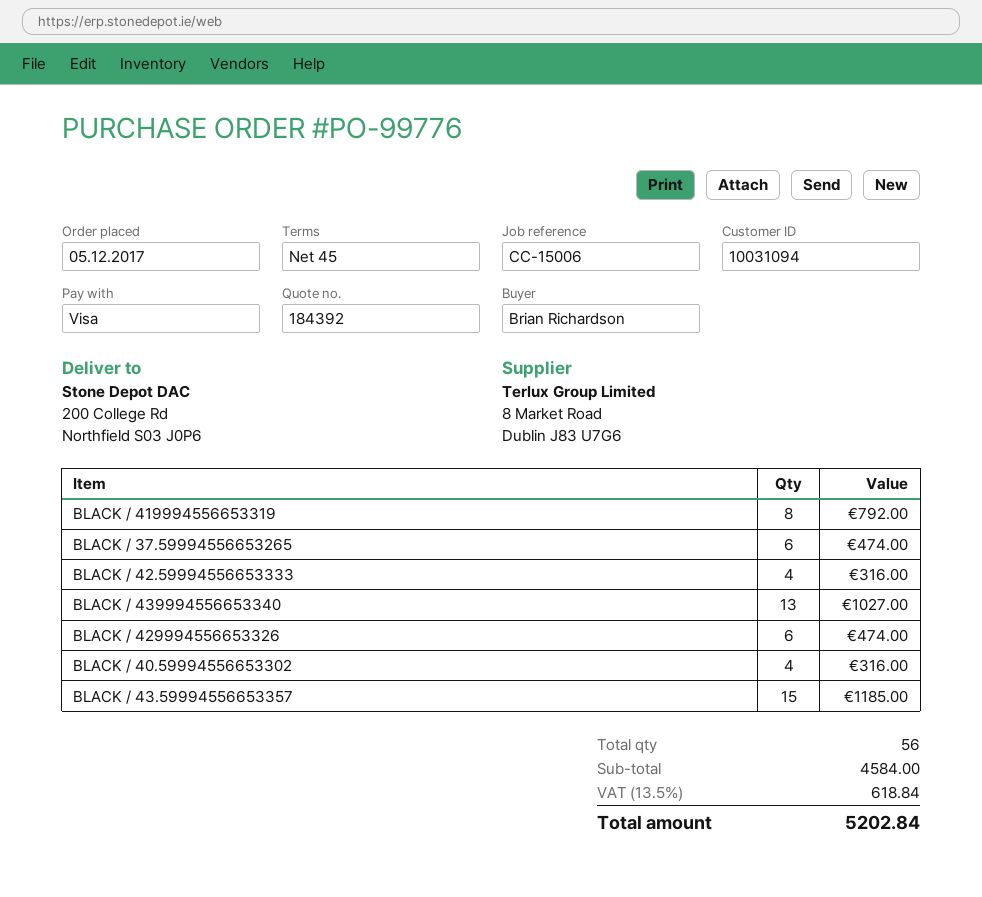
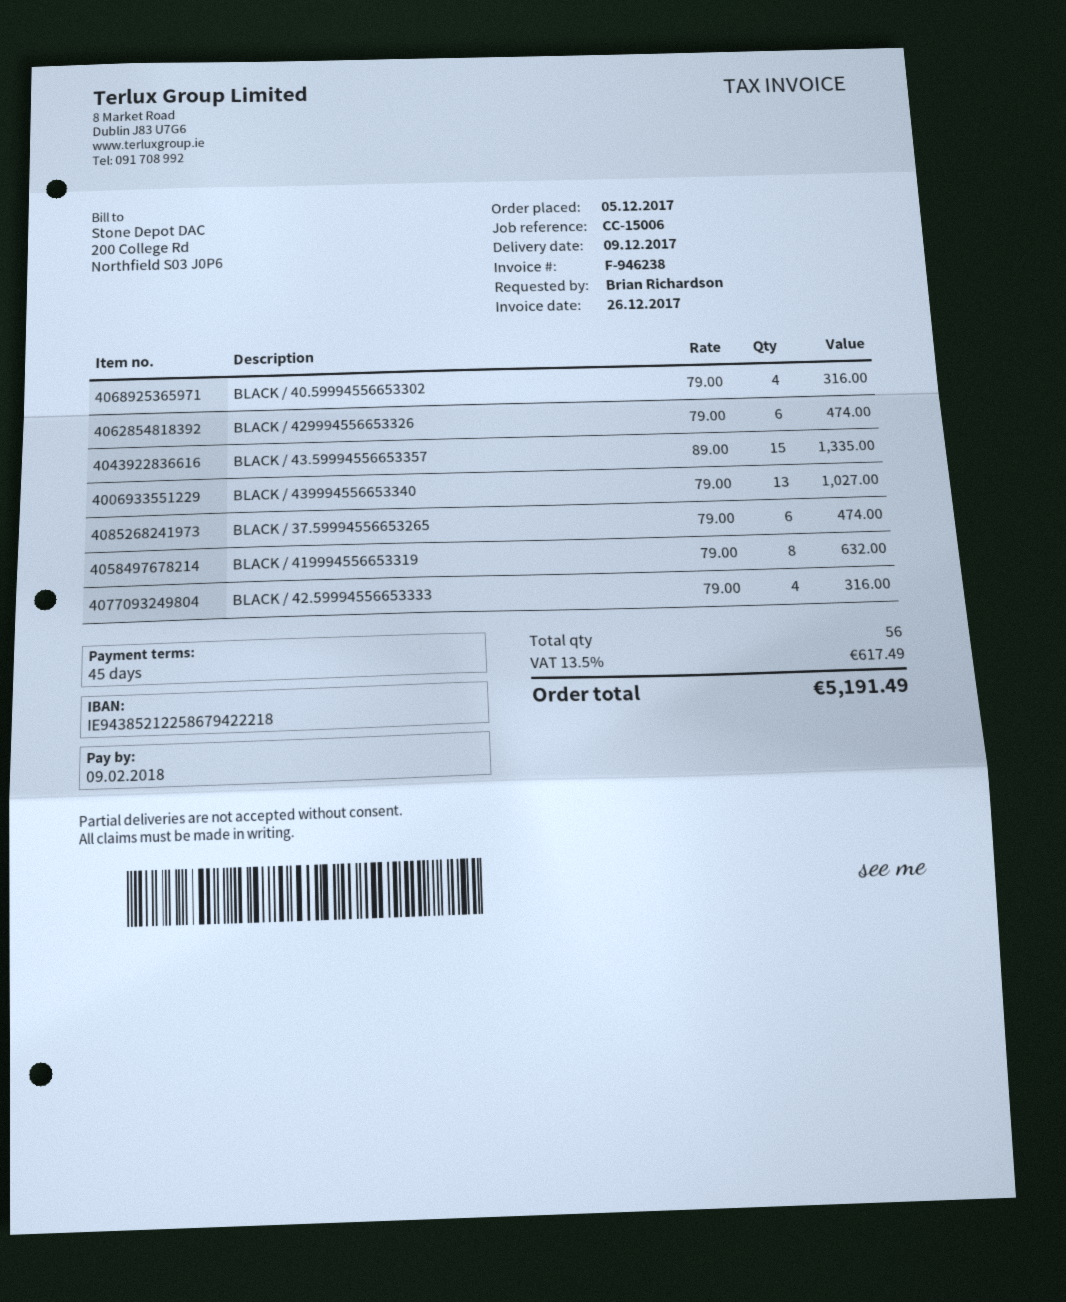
BLACK / 419994556653319: 8 for 792.00 -> 8 for 632.00
BLACK / 43.59994556653357: 15 for 1185.00 -> 15 for 1335.00
tax: 13.5% = 618.84 -> 13.5% = 617.49
total: 5202.84 -> 5191.49

